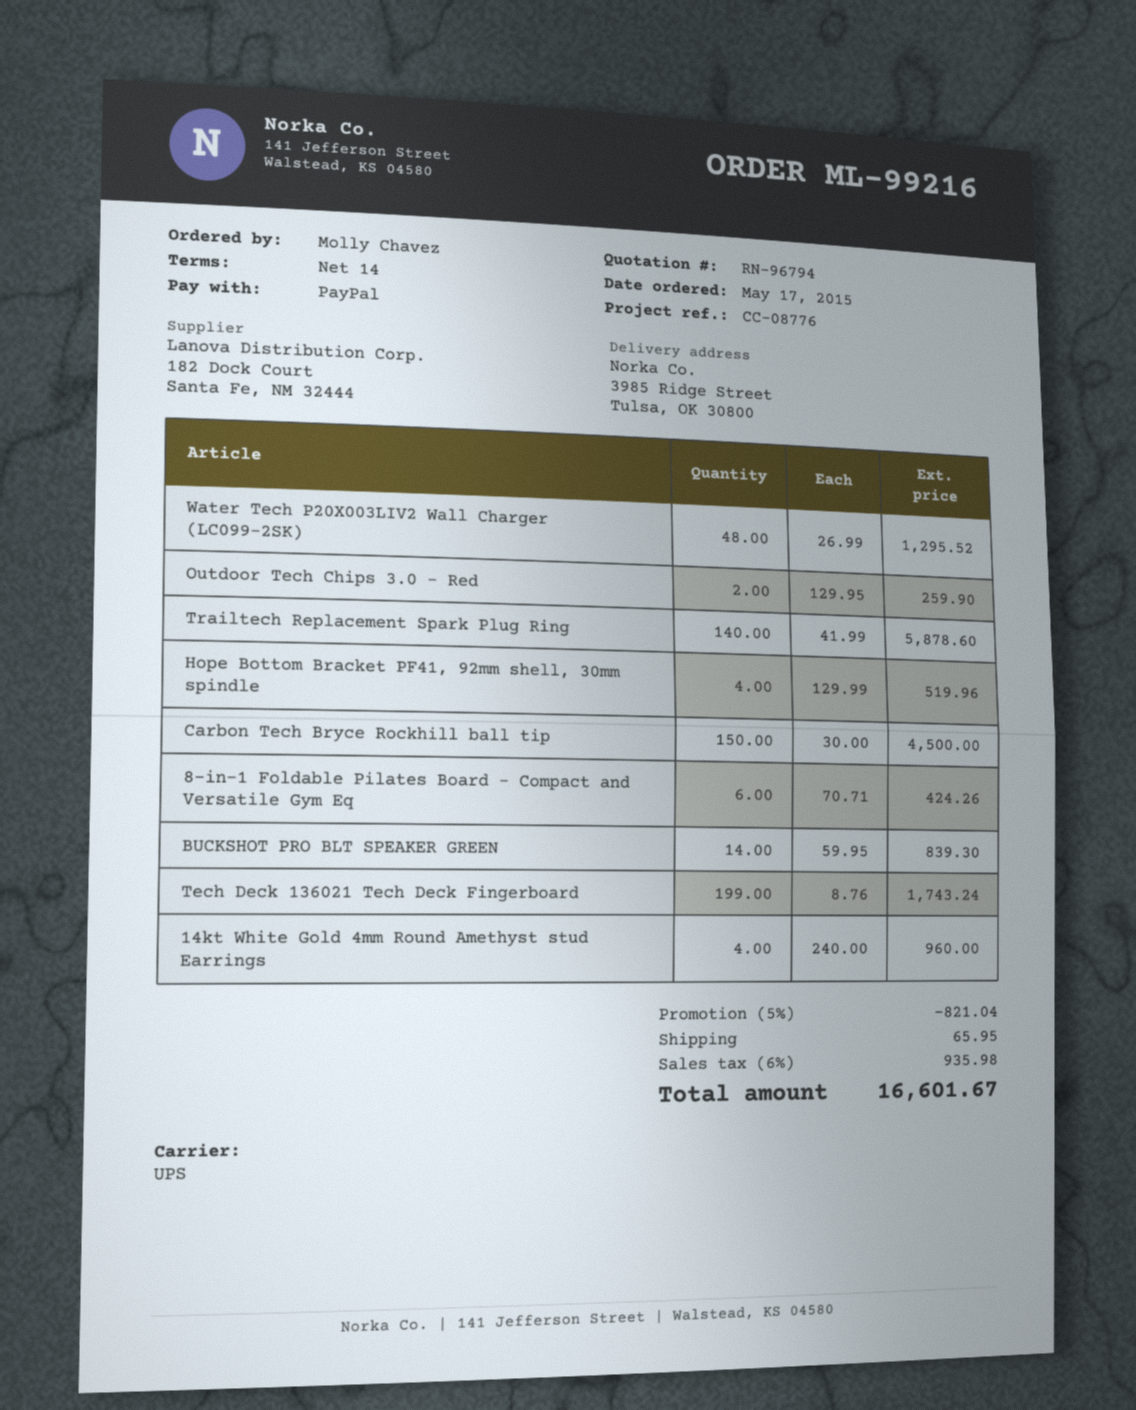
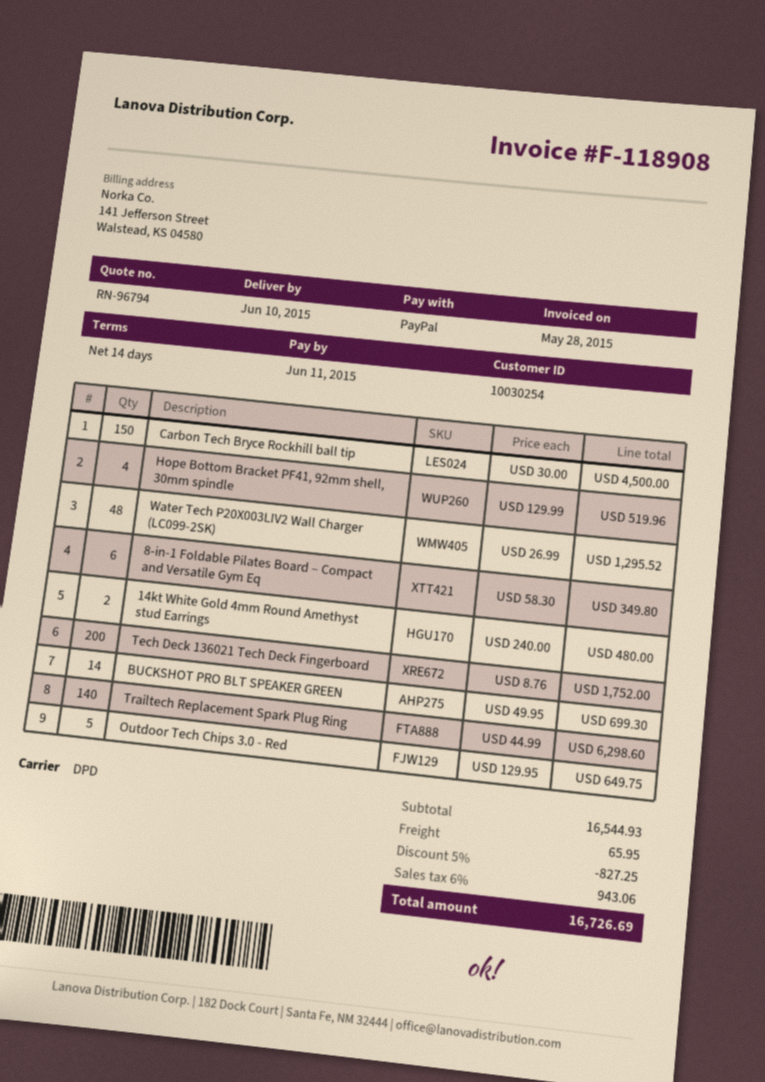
shipping method: UPS -> DPD
Outdoor Tech Chips 3.0 - Red: 2 x 129.95 = 259.90 -> 5 x 129.95 = 649.75
Trailtech Replacement Spark Plug Ring: 140 x 41.99 = 5878.60 -> 140 x 44.99 = 6298.60
8-in-1 Foldable Pilates Board – Compact and Versatile Gym Eq: 6 x 70.71 = 424.26 -> 6 x 58.30 = 349.80
BUCKSHOT PRO BLT SPEAKER GREEN: 14 x 59.95 = 839.30 -> 14 x 49.95 = 699.30
Tech Deck 136021 Tech Deck Fingerboard: 199 x 8.76 = 1743.24 -> 200 x 8.76 = 1752.00
14kt White Gold 4mm Round Amethyst stud Earrings: 4 x 240.00 = 960.00 -> 2 x 240.00 = 480.00
discount: 5% = 821.04 -> 5% = 827.25
tax: 6% = 935.98 -> 6% = 943.06
total: 16601.67 -> 16726.69

